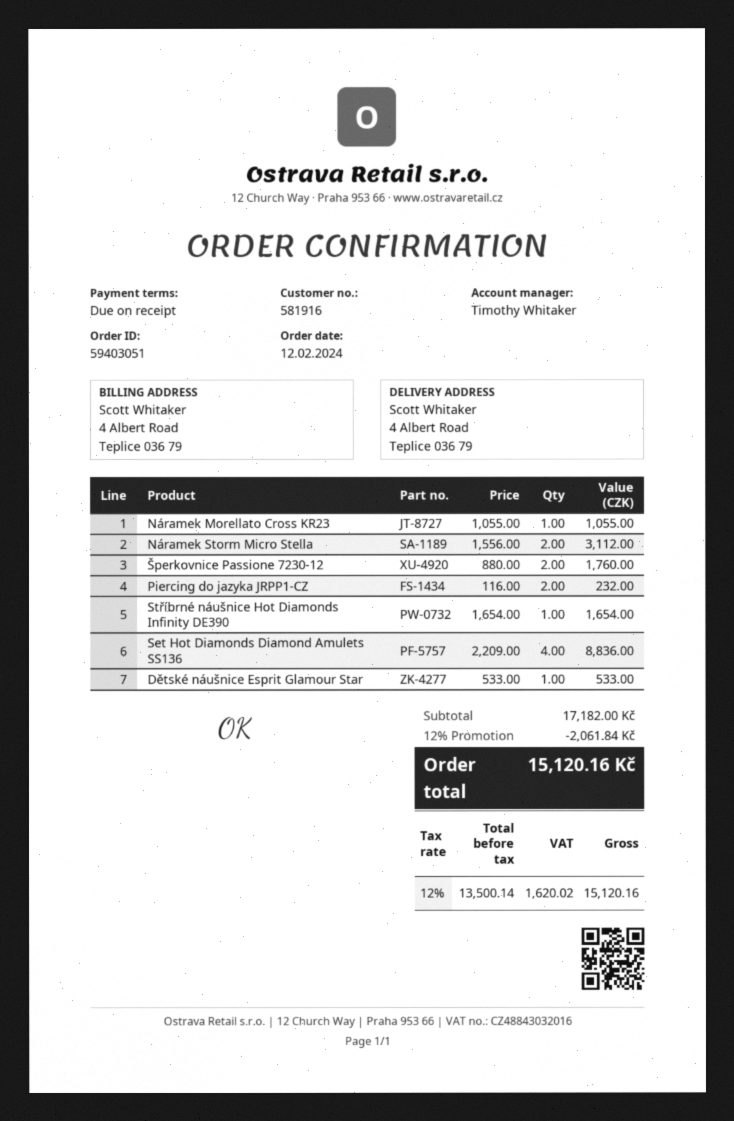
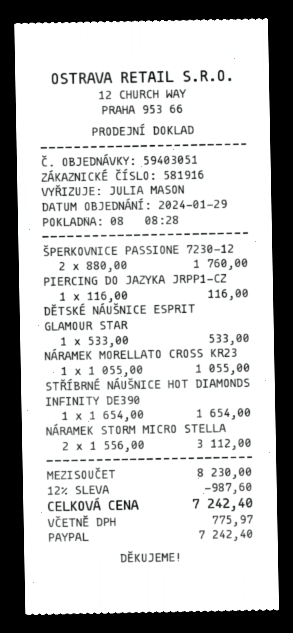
order date: 2024-02-12 -> 2024-01-29
sales rep: Timothy Whitaker -> JULIA MASON
Piercing do jazyka JRPP1-CZ: 2 x 116.00 = 232.00 -> 1 x 116.00 = 116.00
Set Hot Diamonds Diamond Amulets SS136: 4 x 2209.00 = 8836.00 -> none
subtotal: 17182.00 -> 8230.00
discount: 12% = 2061.84 -> 12% = 987.60
tax: 1620.02 -> 775.97
total: 15120.16 -> 7242.40

